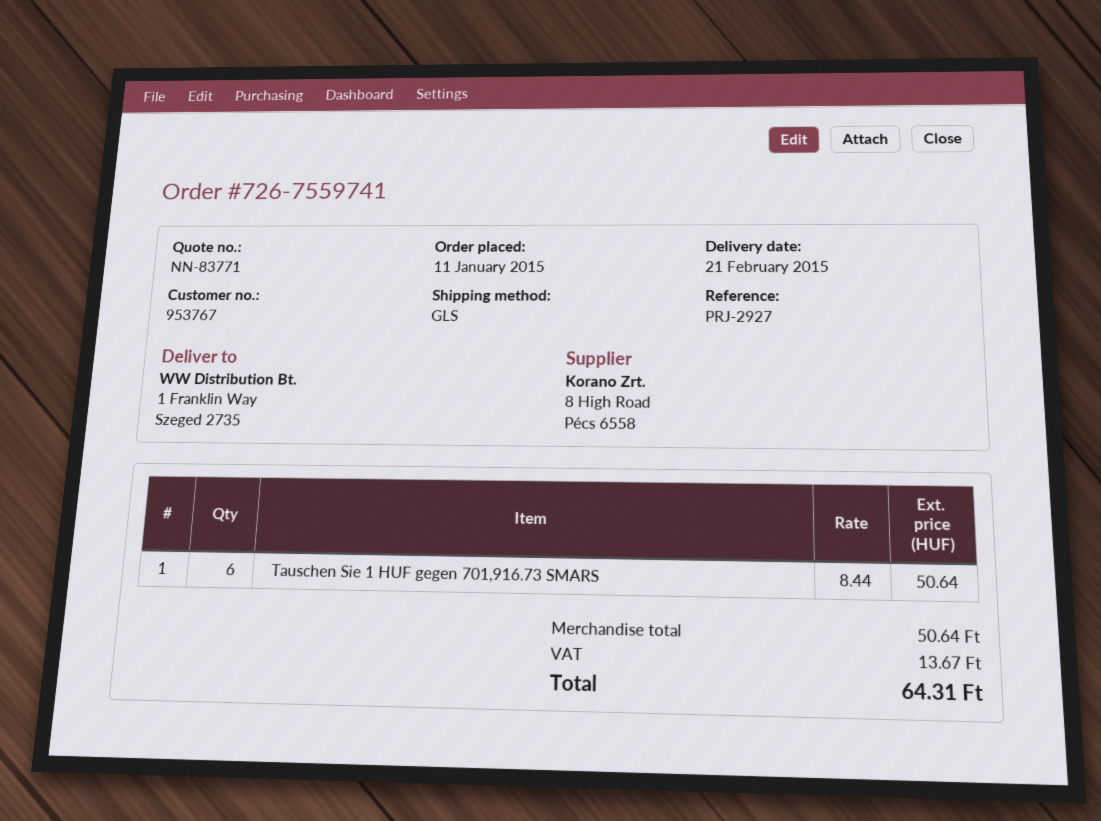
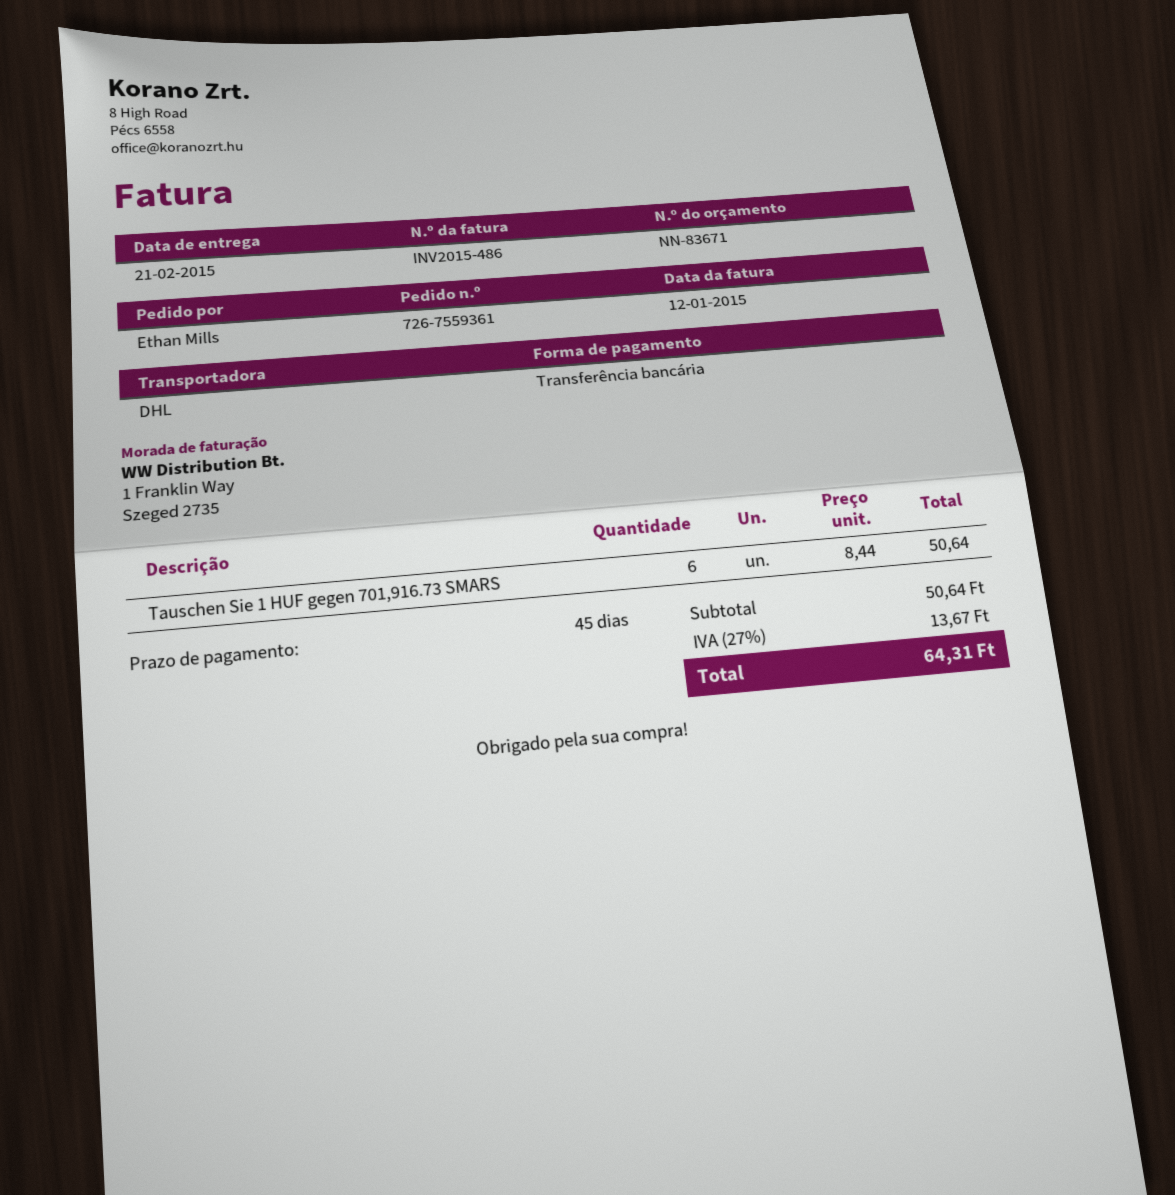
quote number: NN-83771 -> NN-83671
order number: 726-7559741 -> 726-7559361
shipping method: GLS -> DHL

